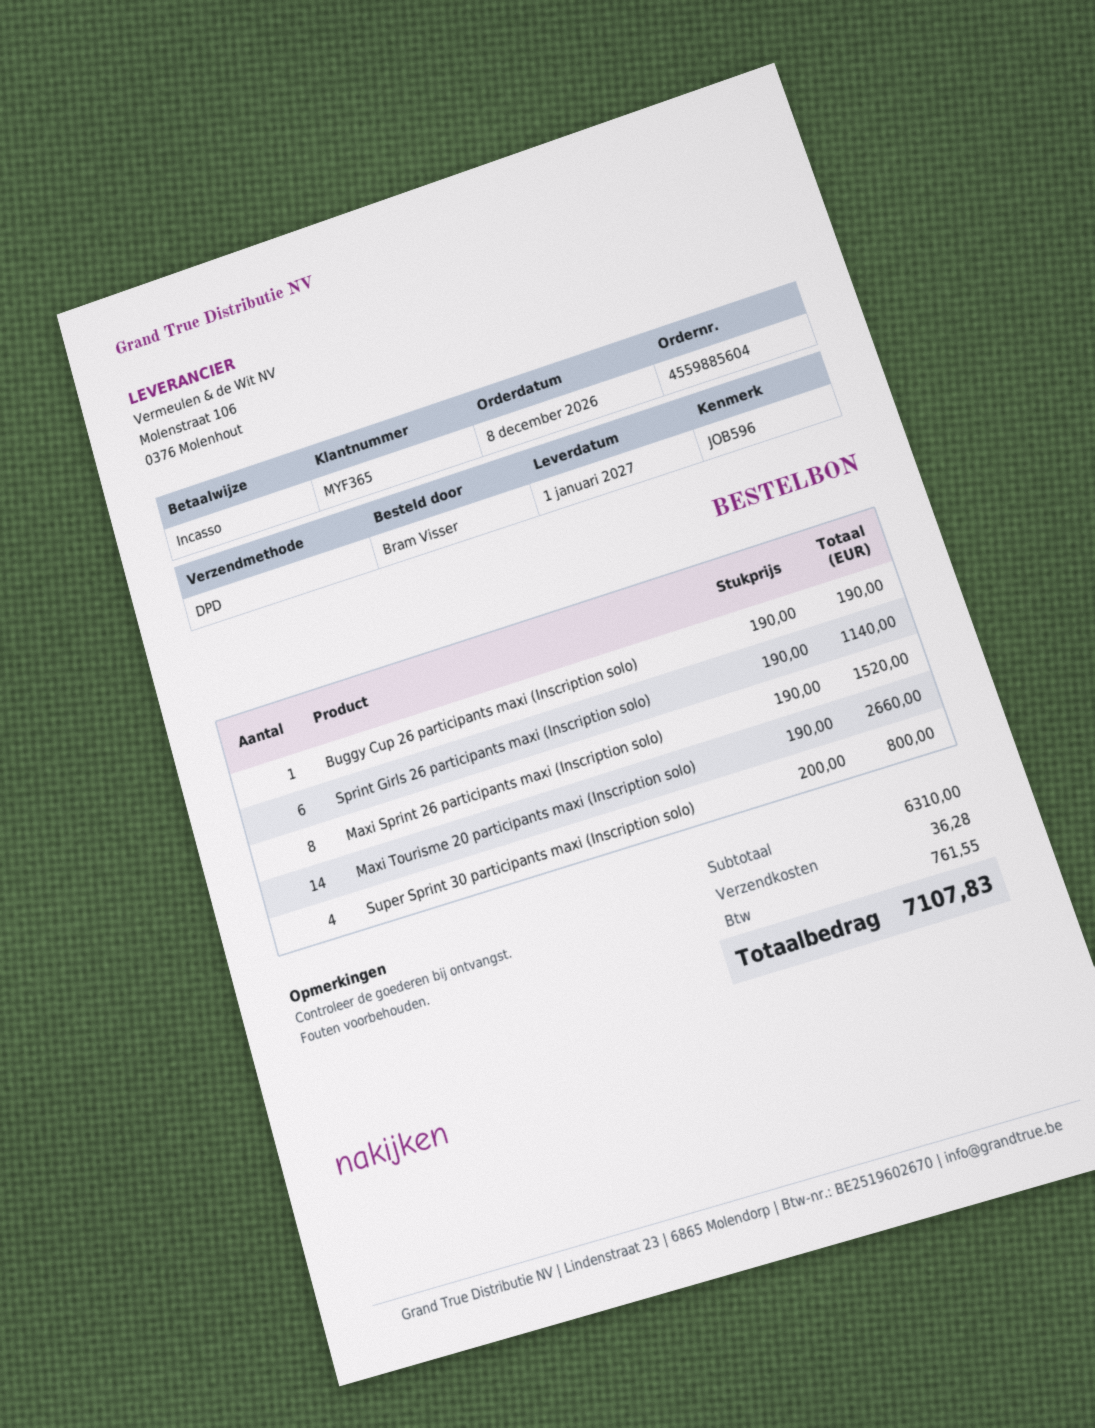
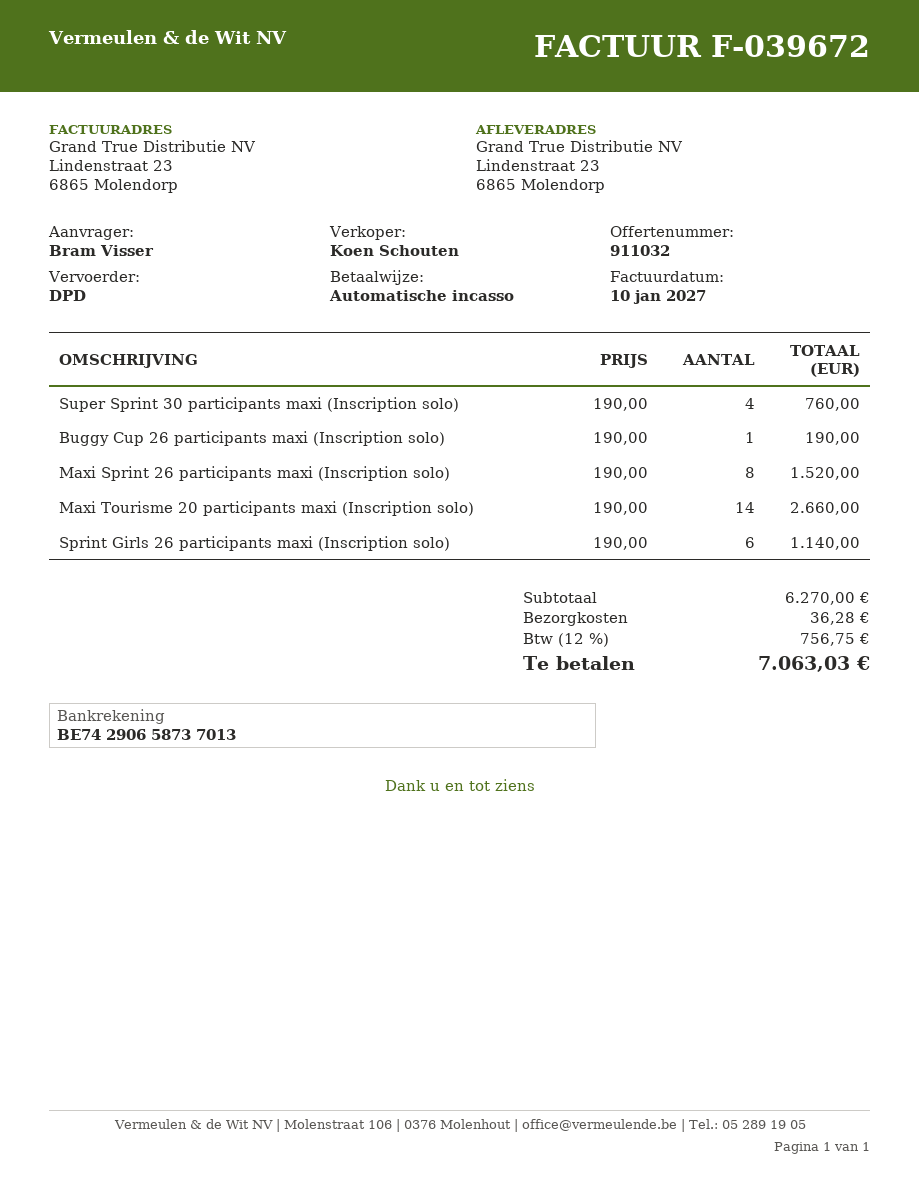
Super Sprint 30 participants maxi (Inscription solo): 4 x 200.00 = 800.00 -> 4 x 190.00 = 760.00
subtotal: 6310.00 -> 6270.00
tax: 761.55 -> 756.75
total: 7107.83 -> 7063.03

